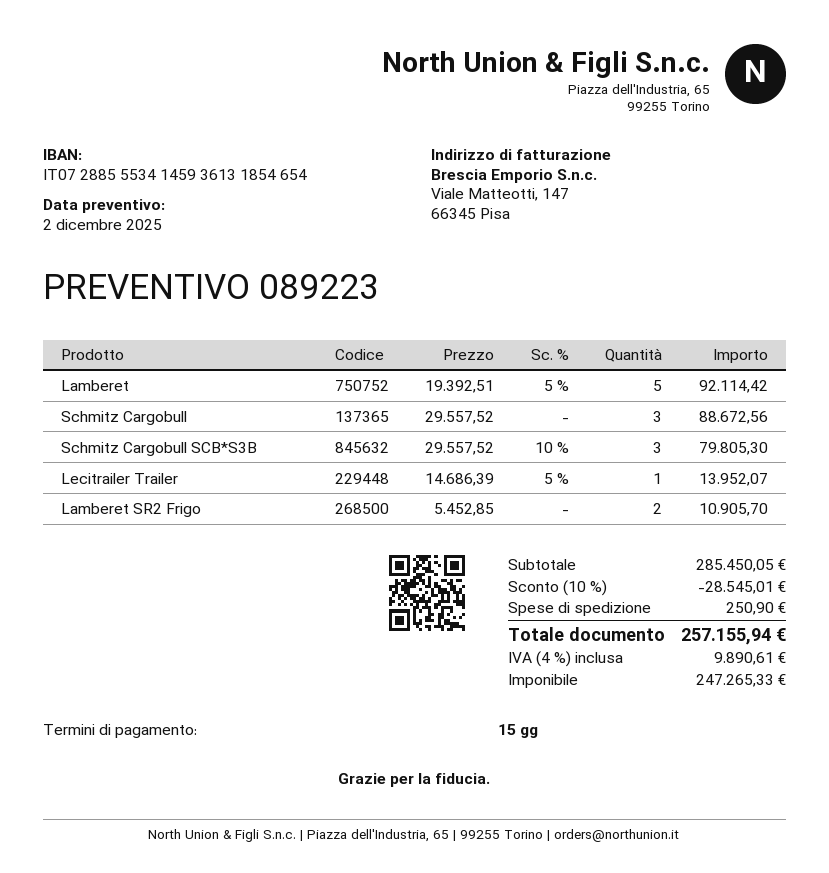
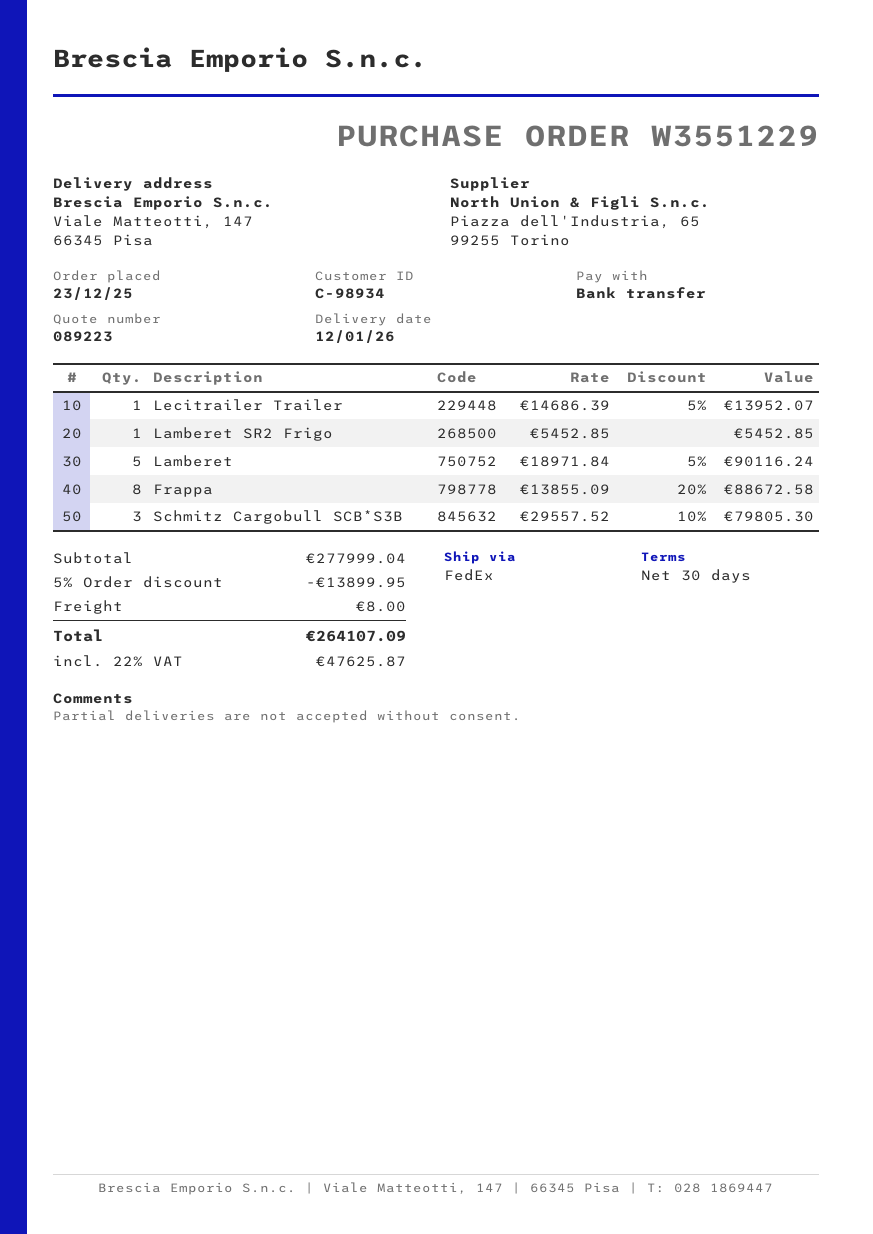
payment terms: 15 days -> 30 days
Lamberet: 5 x 19392.51 - 5% = 92114.42 -> 5 x 18971.84 - 5% = 90116.24
Schmitz Cargobull: 3 x 29557.52 = 88672.56 -> none
Lamberet SR2 Frigo: 2 x 5452.85 = 10905.70 -> 1 x 5452.85 = 5452.85
Frappa: none -> 8 x 13855.09 - 20% = 88672.58
subtotal: 285450.05 -> 277999.04
discount: 10% = 28545.01 -> 5% = 13899.95
shipping: 250.90 -> 8.00
tax: 4% = 9890.61 -> 22% = 47625.87
total: 257155.94 -> 264107.09

